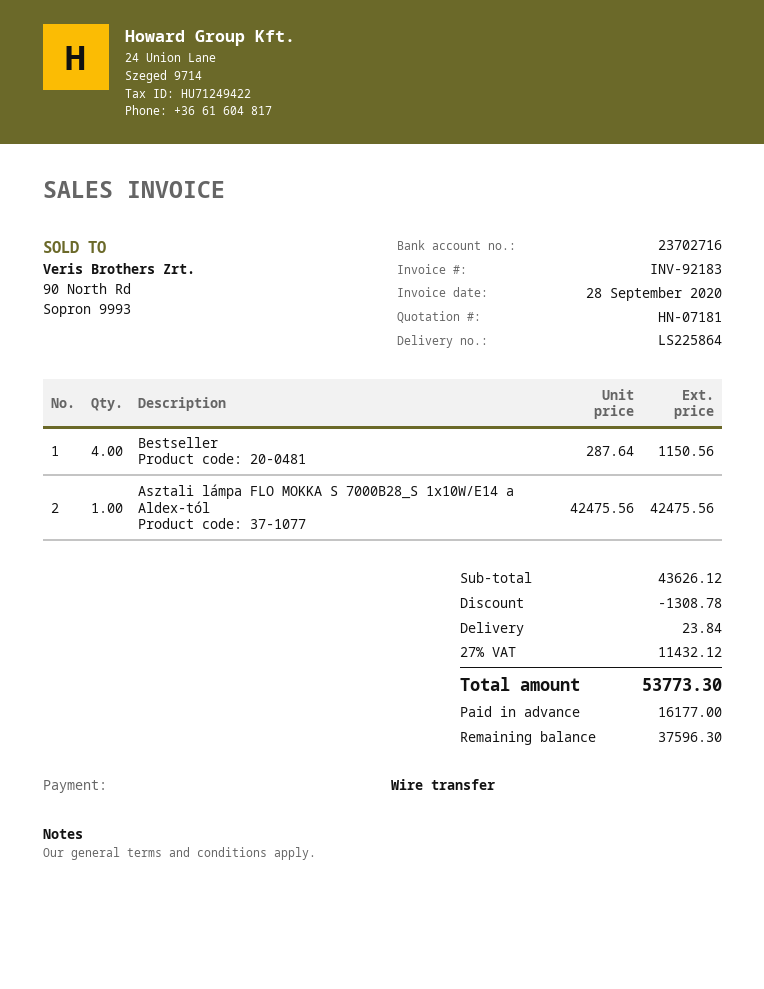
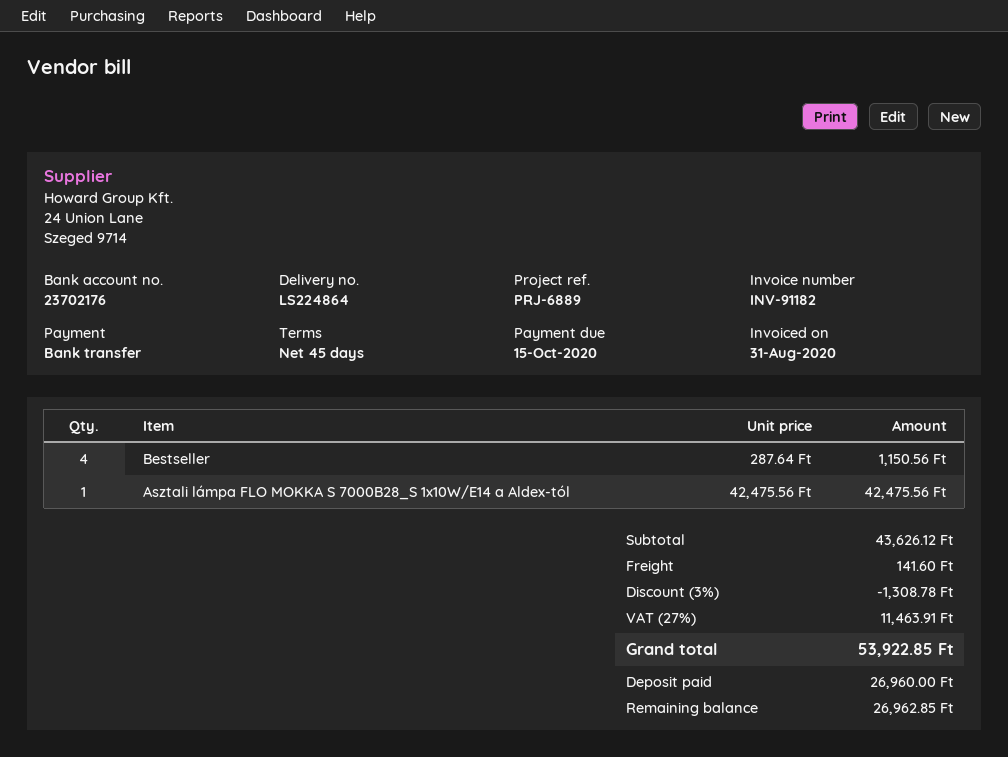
delivery note number: LS225864 -> LS224864
invoice number: INV-92183 -> INV-91182
invoice date: 2020-09-28 -> 2020-08-31
bank account: 23702716 -> 23702176
shipping: 23.84 -> 141.60
tax: 27% = 11432.12 -> 27% = 11463.91
total: 53773.30 -> 53922.85
deposit: 16177.00 -> 26960.00
balance: 37596.30 -> 26962.85

